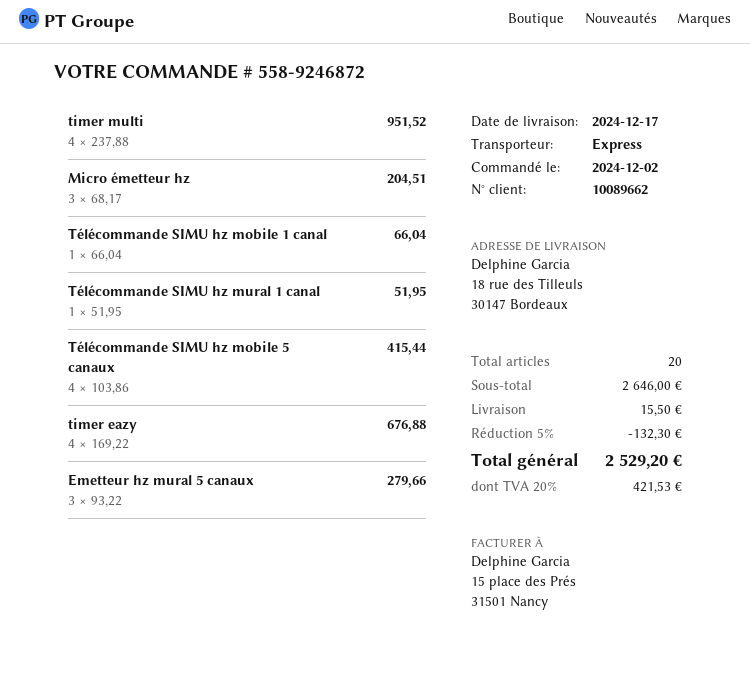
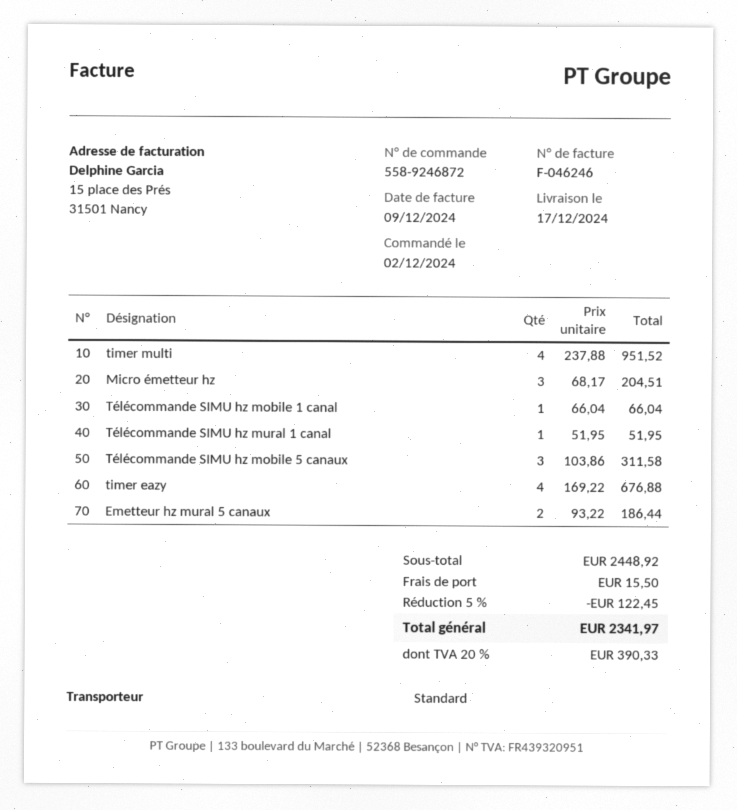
shipping method: express -> standard
Télécommande SIMU hz mobile 5 canaux: 4 x 103.86 = 415.44 -> 3 x 103.86 = 311.58
Emetteur hz mural 5 canaux: 3 x 93.22 = 279.66 -> 2 x 93.22 = 186.44
subtotal: 2646.00 -> 2448.92
discount: 5% = 132.30 -> 5% = 122.45
tax: 20% = 421.53 -> 20% = 390.33
total: 2529.20 -> 2341.97

